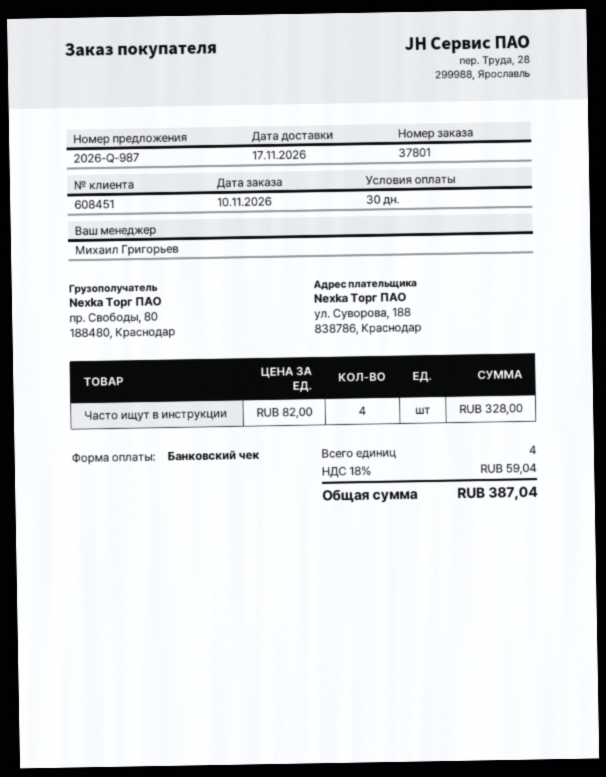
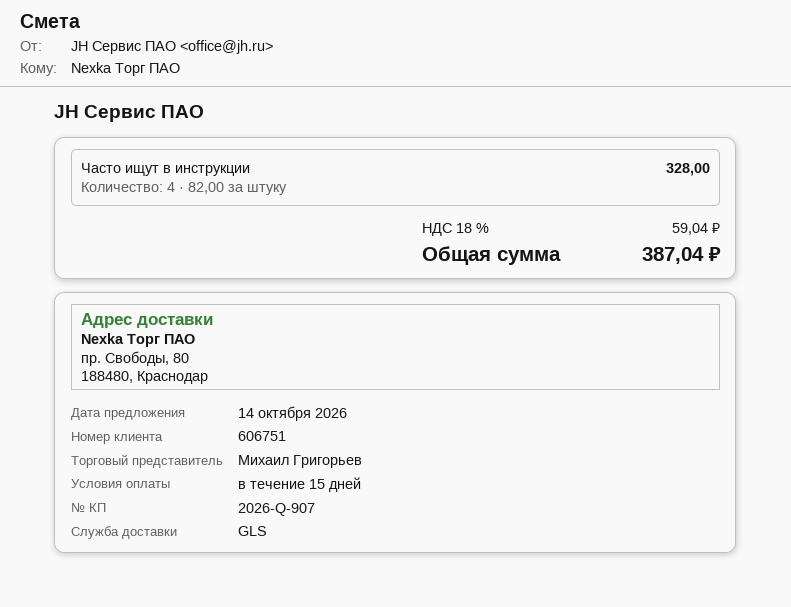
quote number: 2026-Q-987 -> 2026-Q-907
payment terms: 30 days -> 15 days
customer number: 608451 -> 606751

